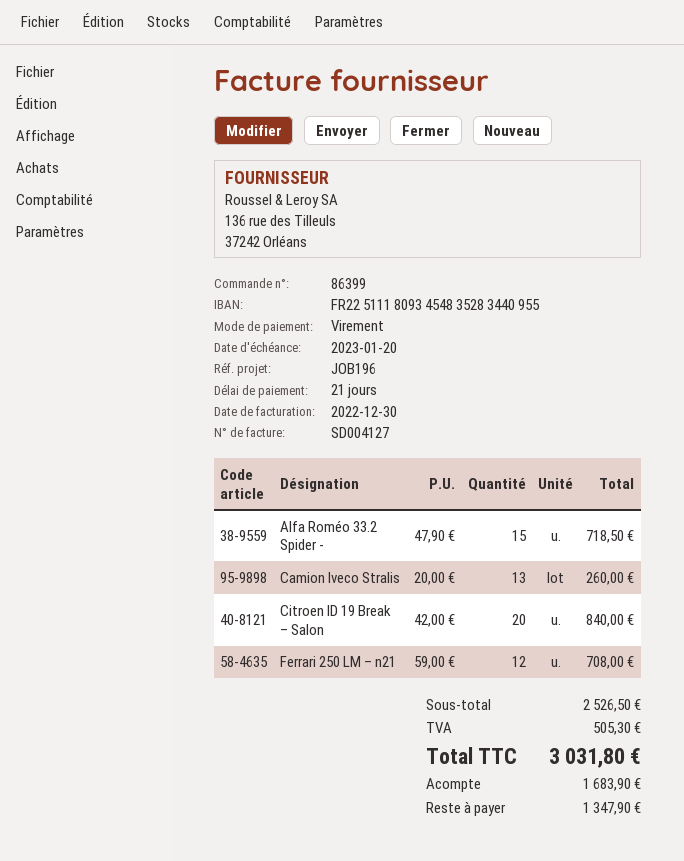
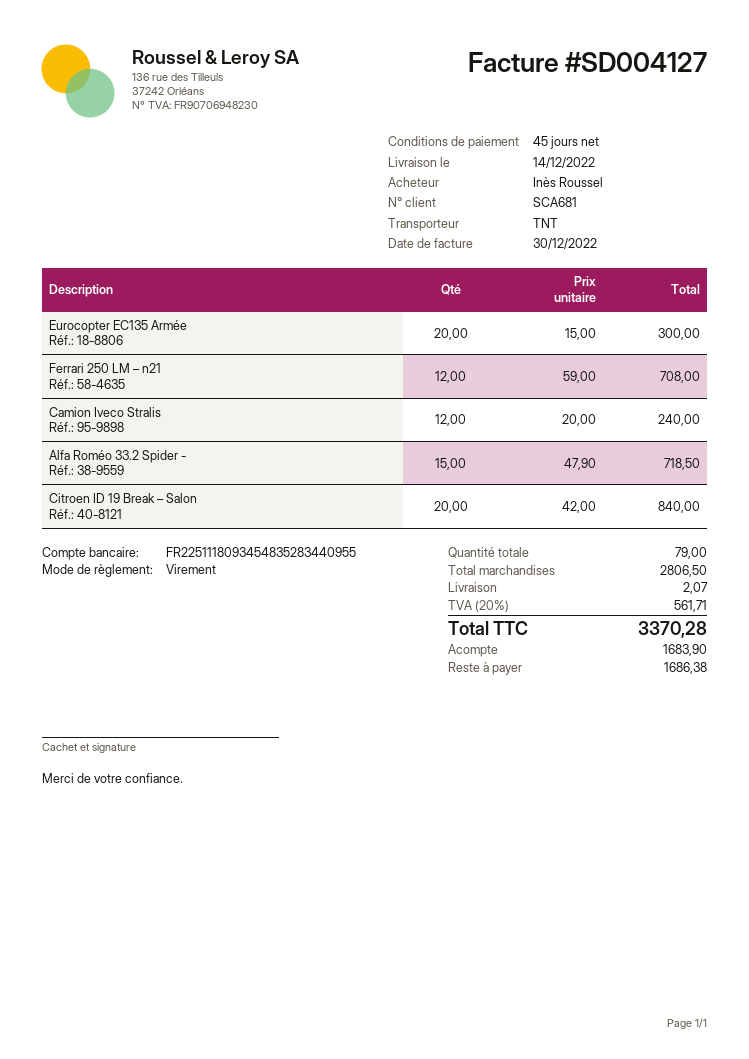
payment terms: 21 days -> 45 days
Camion Iveco Stralis: 13 x 20.00 = 260.00 -> 12 x 20.00 = 240.00
Eurocopter EC135 Armée: none -> 20 x 15.00 = 300.00
subtotal: 2526.50 -> 2806.50
shipping: none -> 2.07
tax: 505.30 -> 561.71
total: 3031.80 -> 3370.28
balance: 1347.90 -> 1686.38

